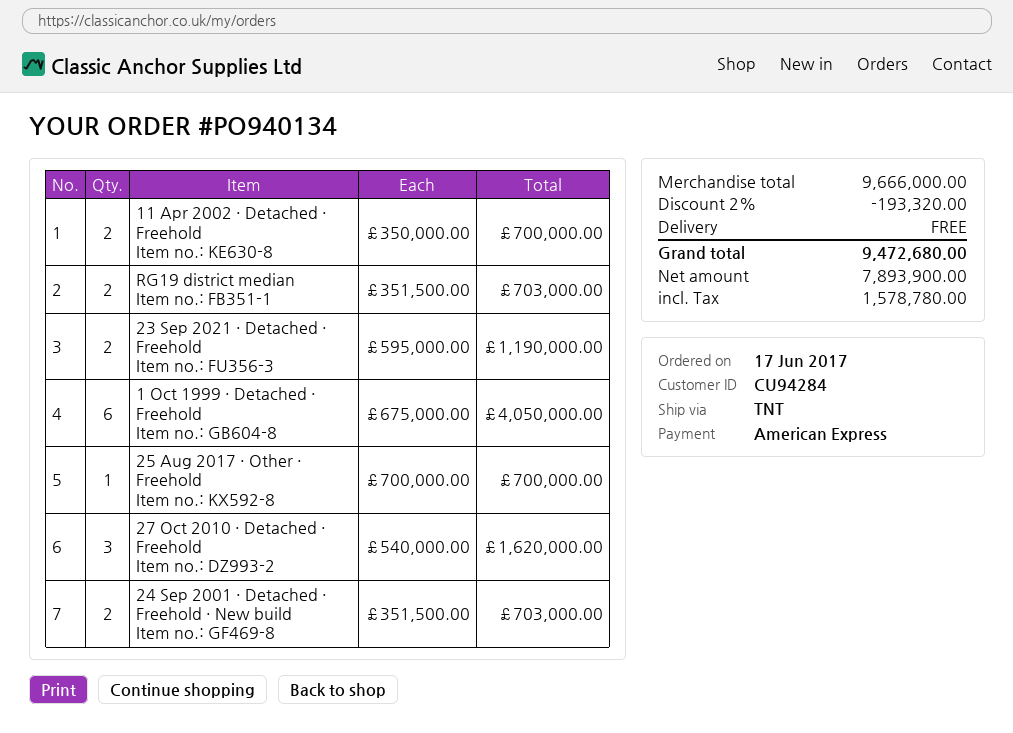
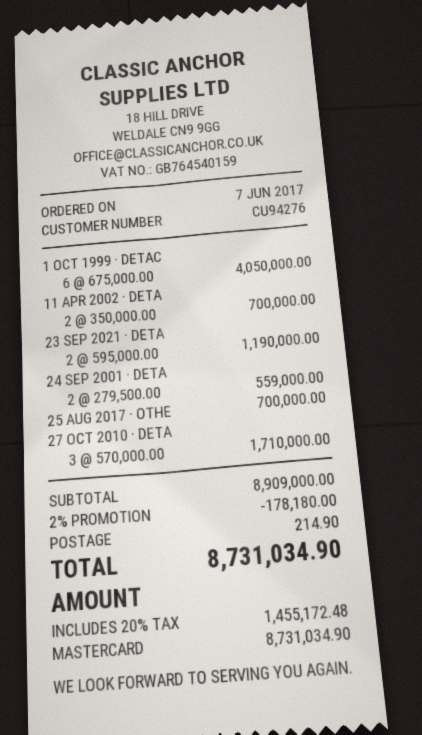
order date: 2017-06-17 -> 2017-06-07
customer number: CU94284 -> CU94276
payment method: American Express -> Mastercard
RG19 district median: 2 x 351500.00 = 703000.00 -> none
27 Oct 2010 · Detached · Freehold: 3 x 540000.00 = 1620000.00 -> 3 x 570000.00 = 1710000.00
24 Sep 2001 · Detached · Freehold · New build: 2 x 351500.00 = 703000.00 -> 2 x 279500.00 = 559000.00
subtotal: 9666000.00 -> 8909000.00
discount: 2% = 193320.00 -> 2% = 178180.00
shipping: 0.00 -> 214.90
tax: 1578780.00 -> 1455172.48
total: 9472680.00 -> 8731034.90

